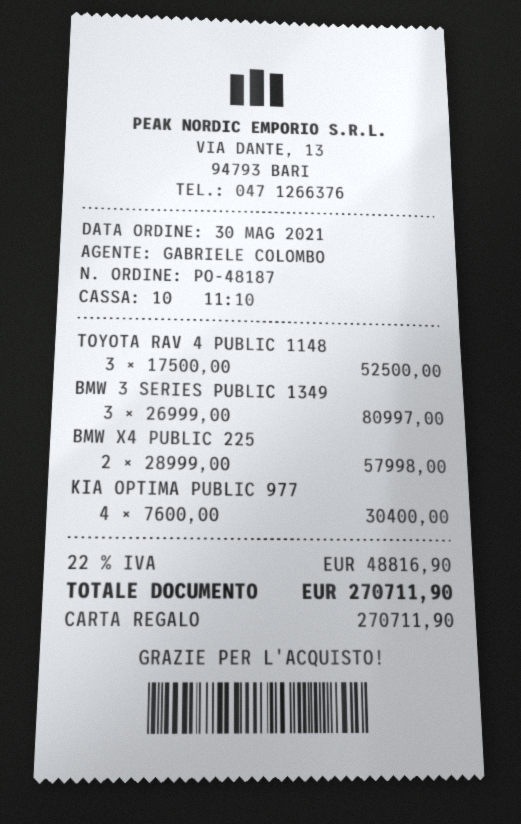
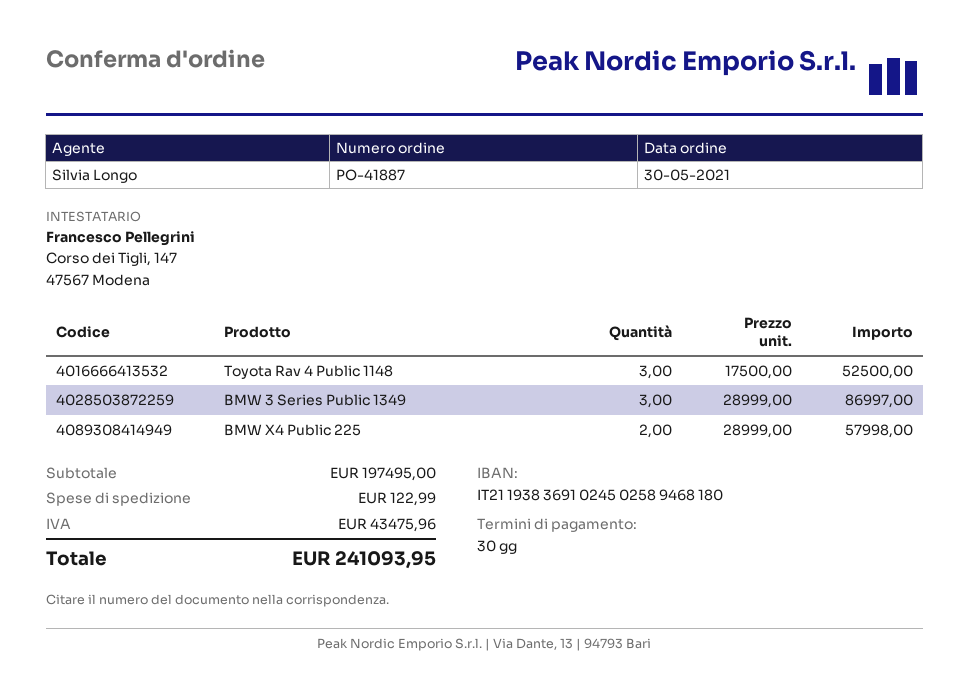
order number: PO-48187 -> PO-41887
sales rep: GABRIELE COLOMBO -> Silvia Longo
BMW 3 SERIES PUBLIC 1349: 3 x 26999.00 = 80997.00 -> 3 x 28999.00 = 86997.00
KIA OPTIMA PUBLIC 977: 4 x 7600.00 = 30400.00 -> none
shipping: none -> 122.99
tax: 48816.90 -> 43475.96
total: 270711.90 -> 241093.95

